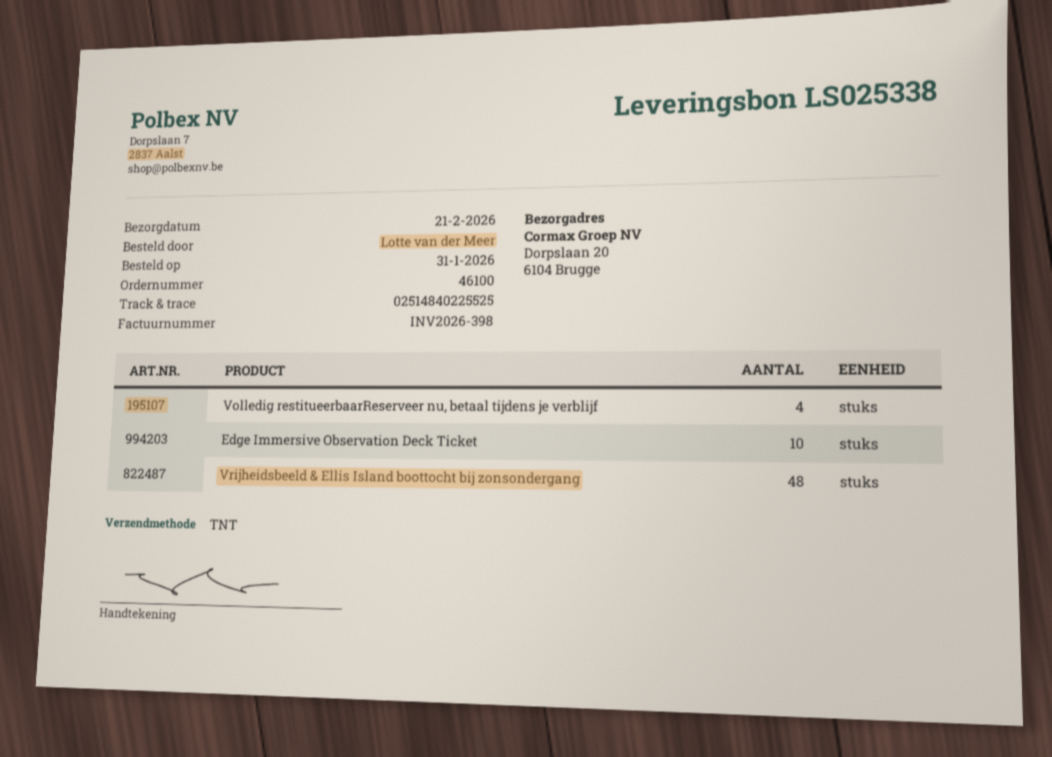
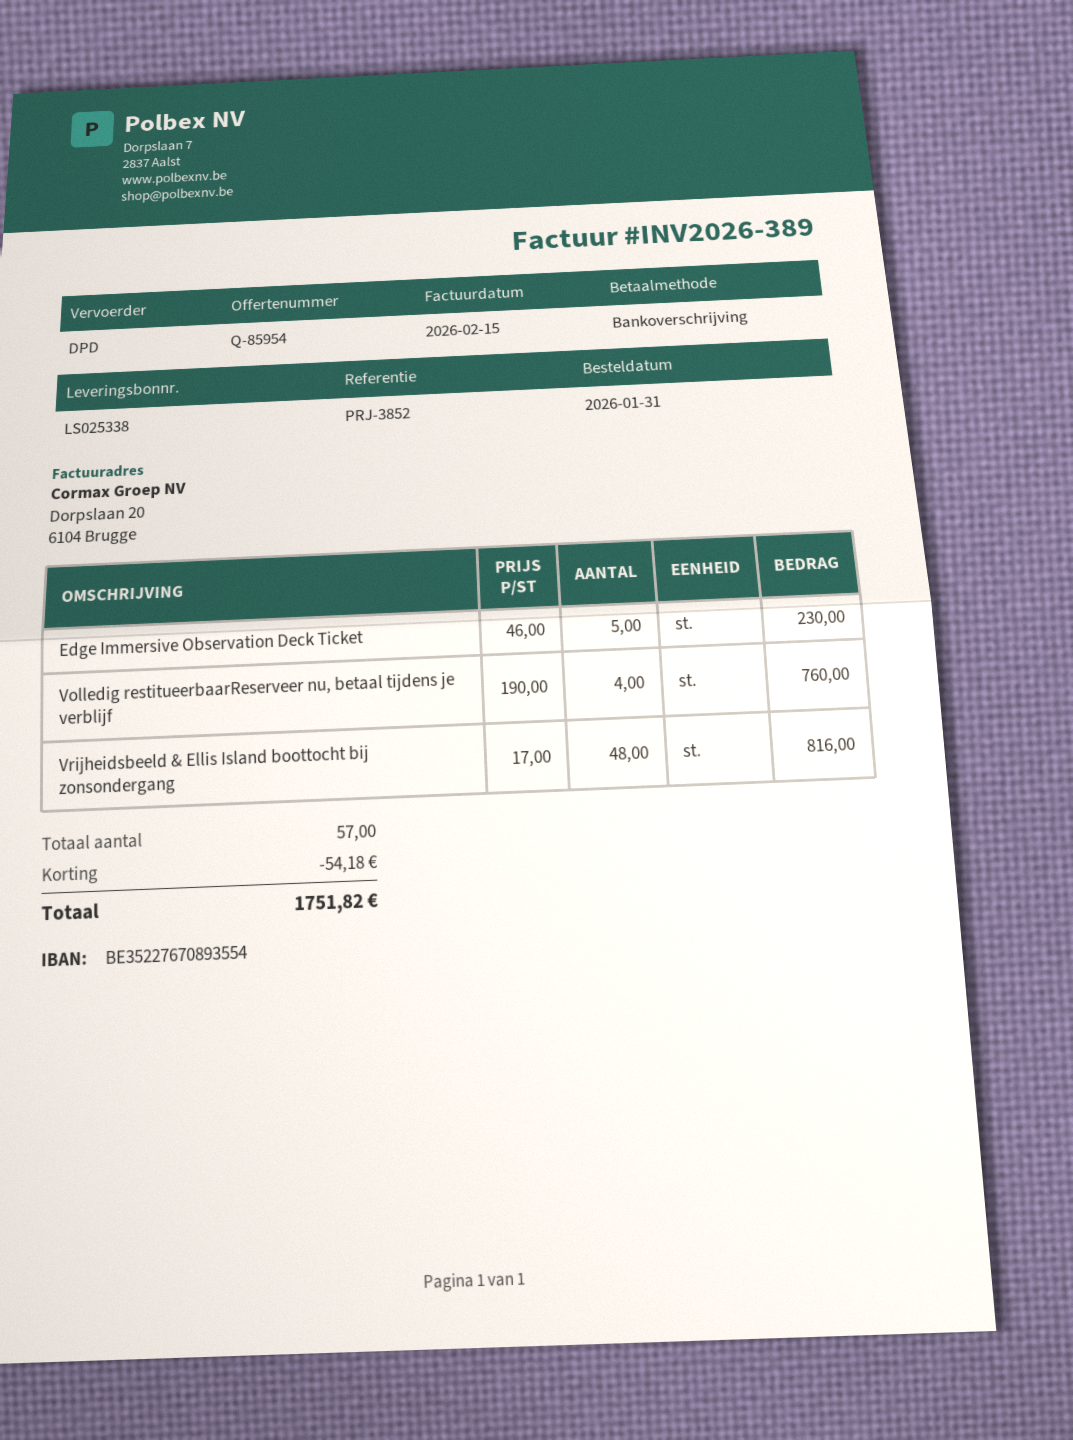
invoice number: INV2026-398 -> INV2026-389
shipping method: TNT -> DPD
Edge Immersive Observation Deck Ticket: 10 -> 5

